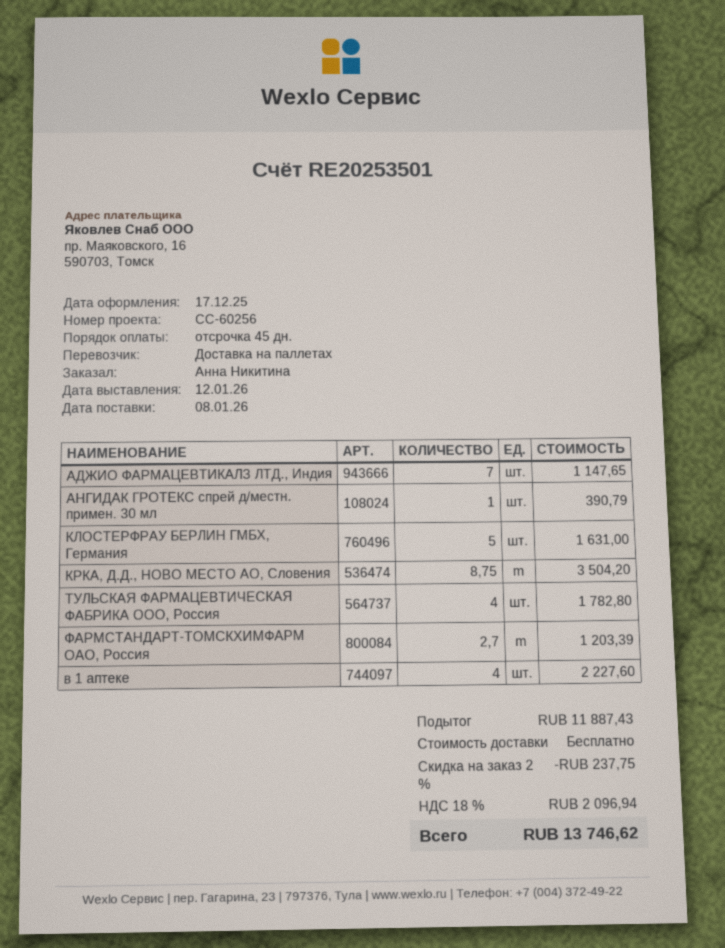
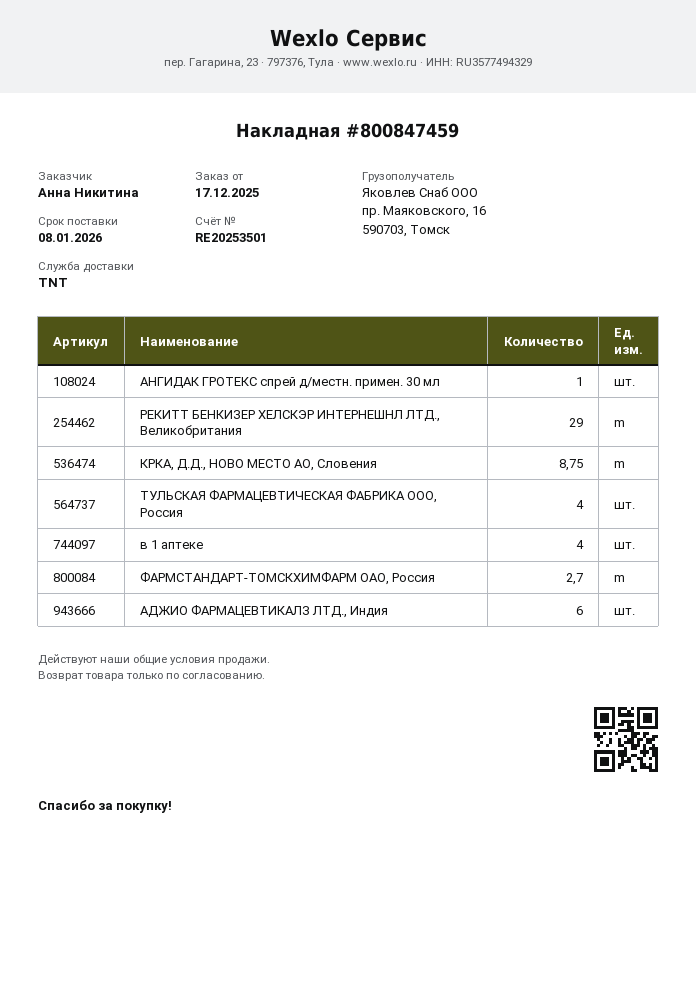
shipping method: pallet freight -> TNT
АДЖИО ФАРМАЦЕВТИКАЛЗ ЛТД., Индия: 7 -> 6
КЛОСТЕРФРАУ БЕРЛИН ГМБХ, Германия: 5 -> none
РЕКИТТ БЕНКИЗЕР ХЕЛСКЭР ИНТЕРНЕШНЛ ЛТД., Великобритания: none -> 29

